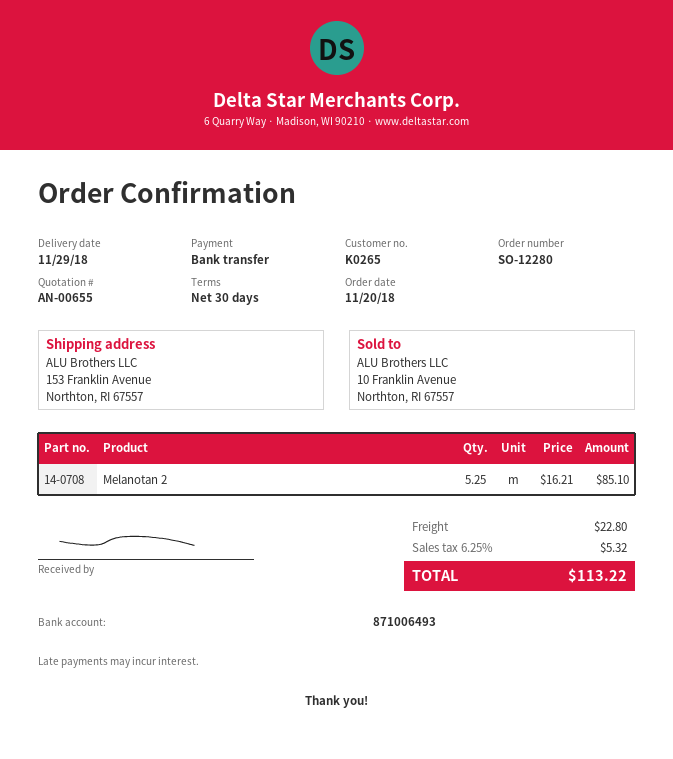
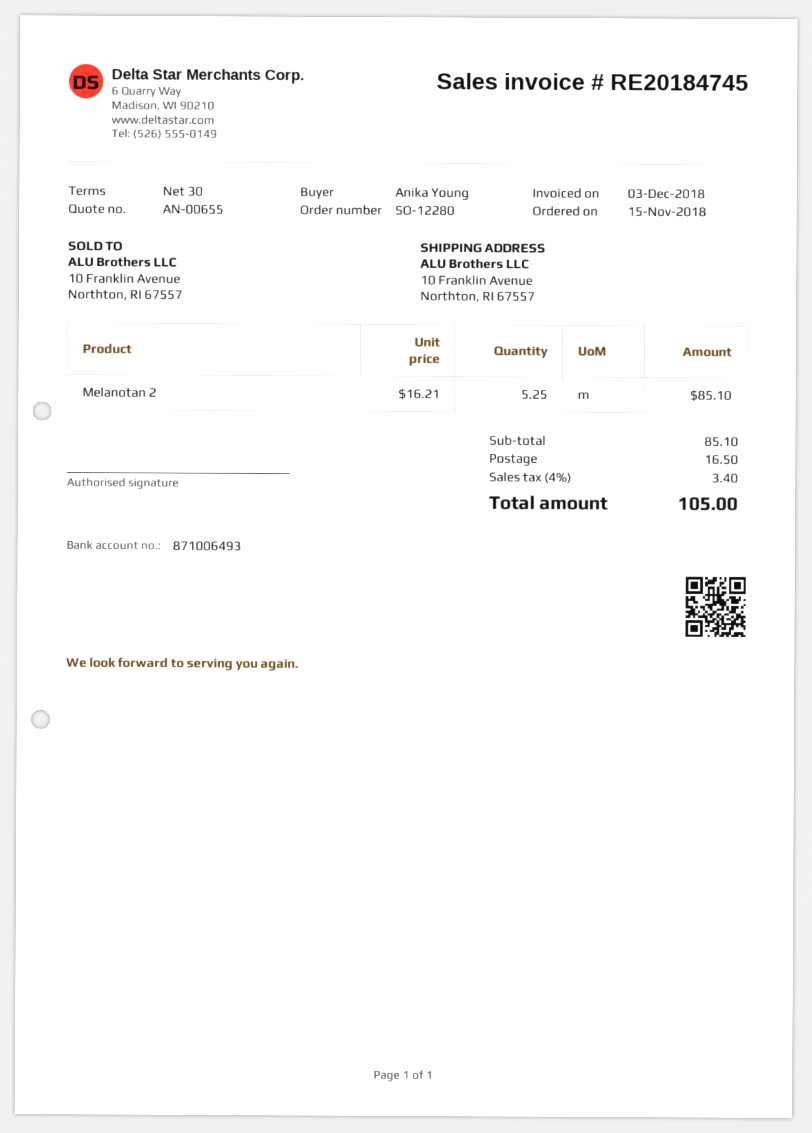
order date: 2018-11-20 -> 2018-11-15
ship to: 153 Franklin Avenue, Northton, RI 67557 -> 10 Franklin Avenue, Northton, RI 67557
shipping: 22.80 -> 16.50
tax: 6.25% = 5.32 -> 4% = 3.40
total: 113.22 -> 105.00

